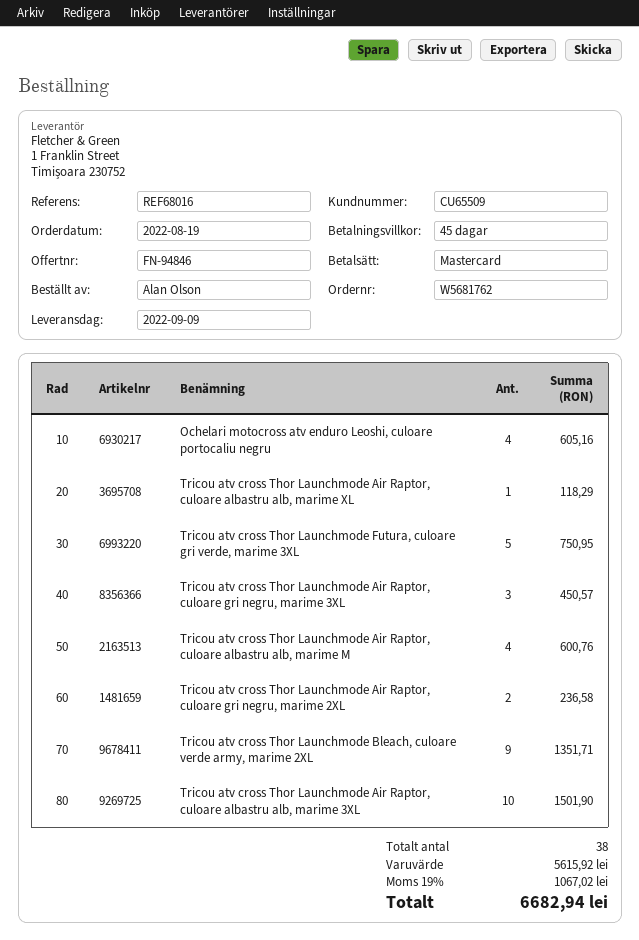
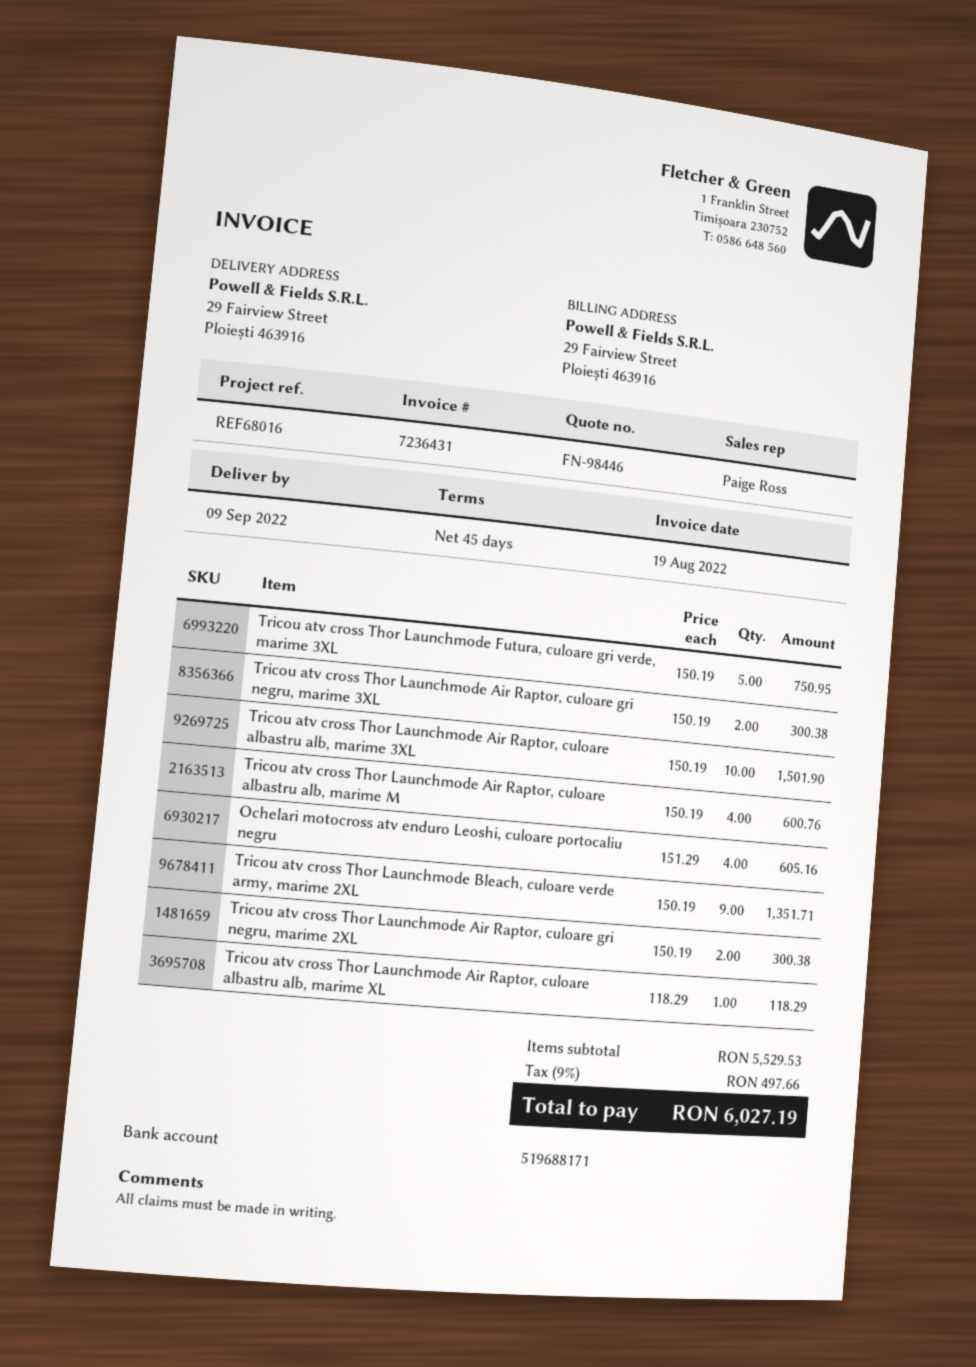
quote number: FN-94846 -> FN-98446
Tricou atv cross Thor Launchmode Air Raptor, culoare gri negru, marime 3XL: 3 for 450.57 -> 2 for 300.38
Tricou atv cross Thor Launchmode Air Raptor, culoare gri negru, marime 2XL: 2 for 236.58 -> 2 for 300.38
subtotal: 5615.92 -> 5529.53
tax: 19% = 1067.02 -> 9% = 497.66
total: 6682.94 -> 6027.19

